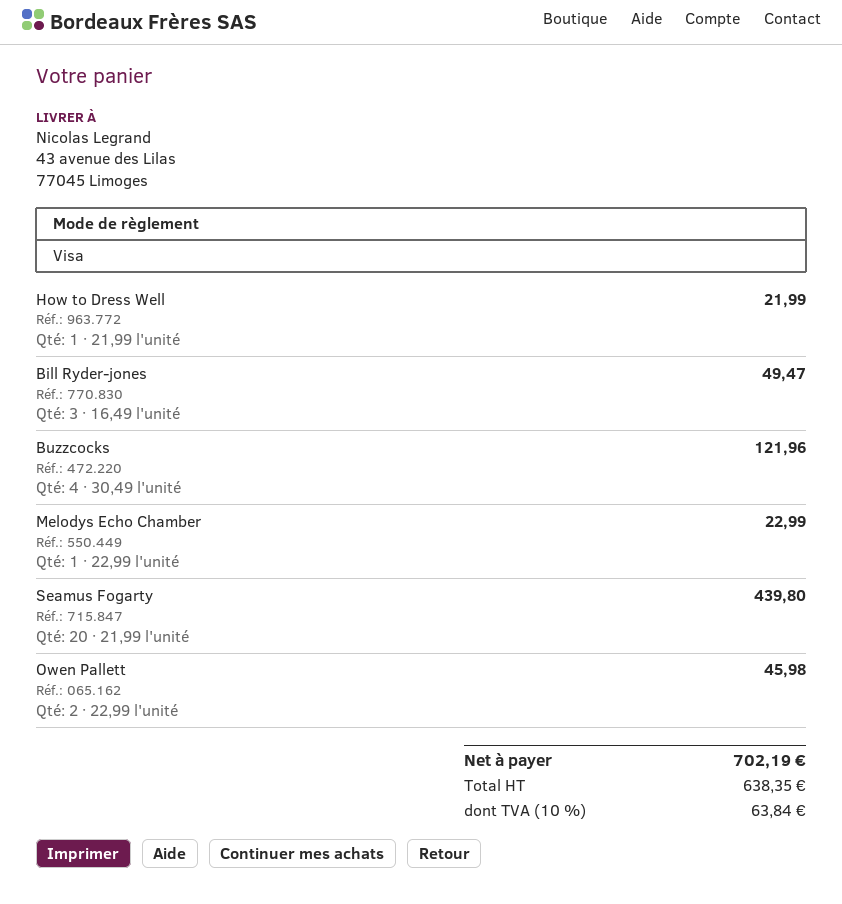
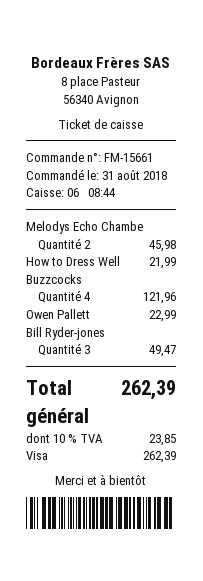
Melodys Echo Chamber: 1 for 22.99 -> 2 for 45.98
Seamus Fogarty: 20 for 439.80 -> none
Owen Pallett: 2 for 45.98 -> 1 for 22.99
tax: 10% = 63.84 -> 10% = 23.85
total: 702.19 -> 262.39

